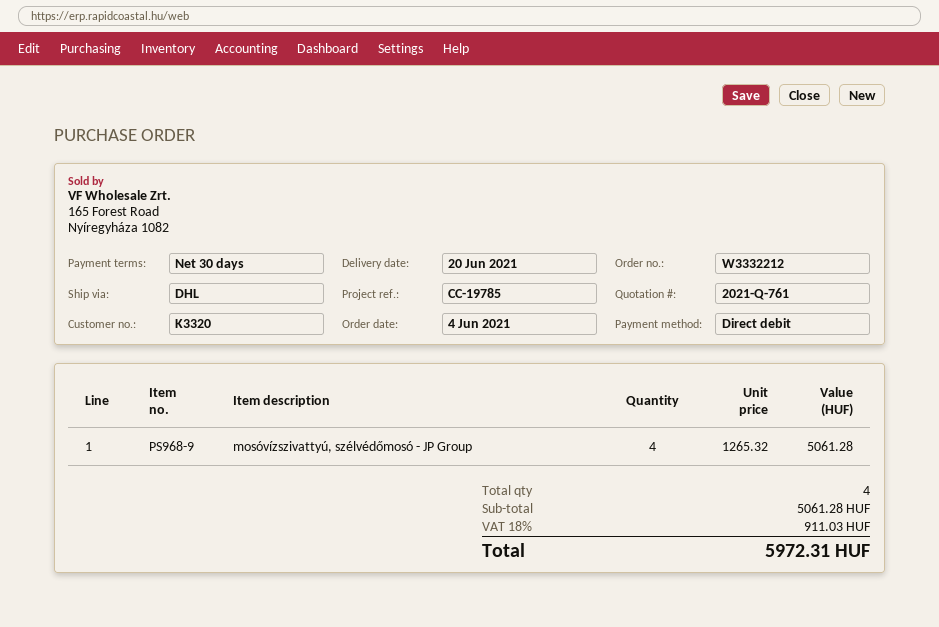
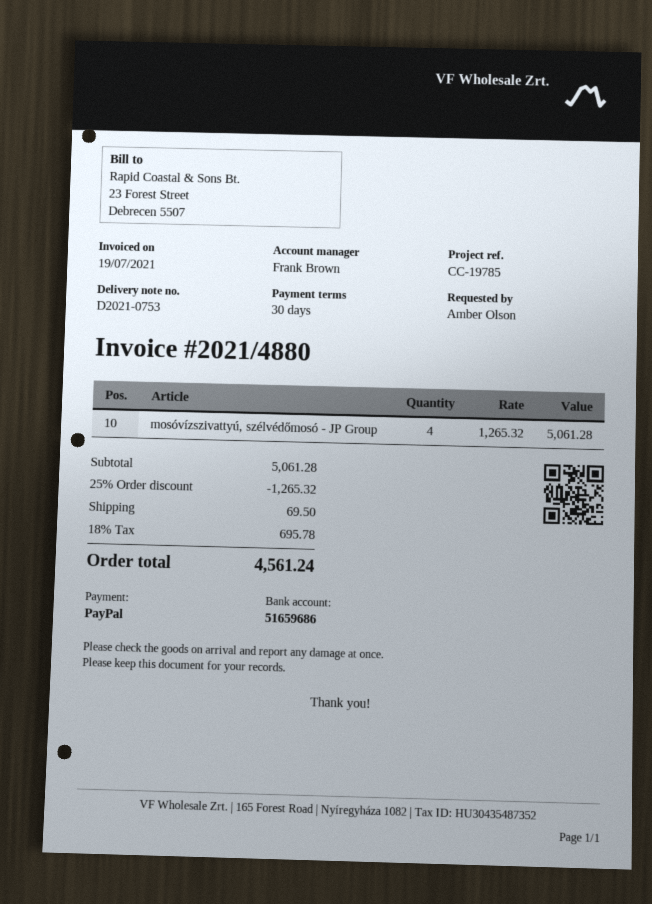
payment method: direct debit -> PayPal
discount: none -> 25% = 1265.32
shipping: none -> 69.50
tax: 18% = 911.03 -> 18% = 695.78
total: 5972.31 -> 4561.24

